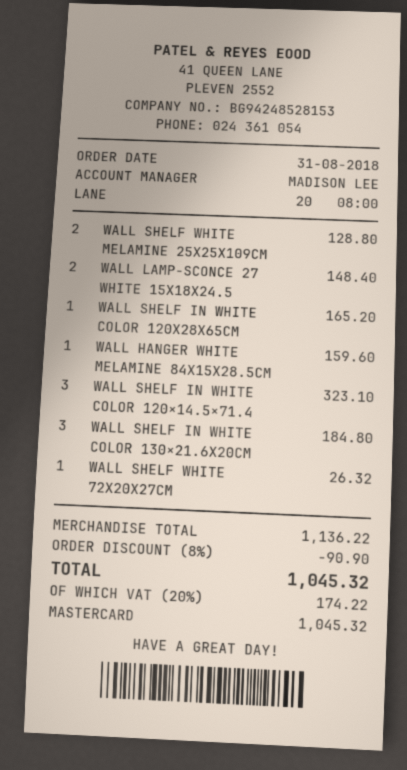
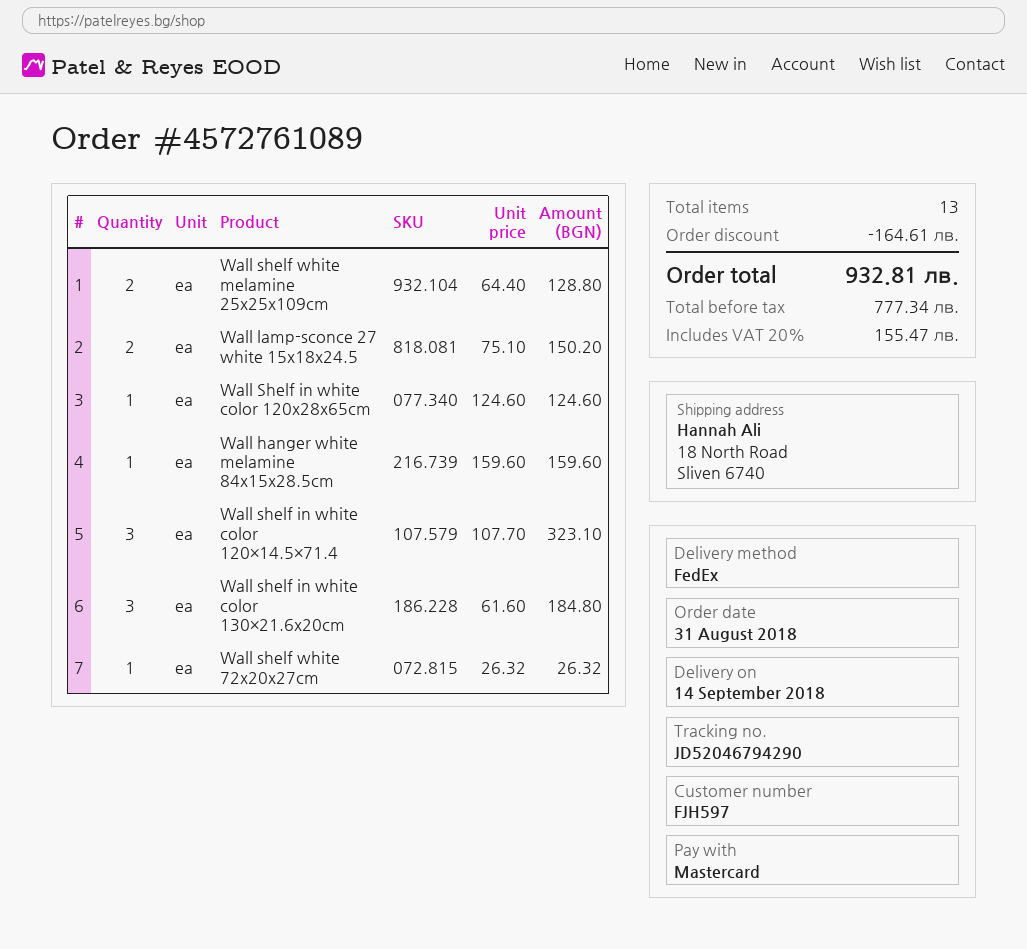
WALL LAMP-SCONCE 27 WHITE 15X18X24.5: 2 for 148.40 -> 2 for 150.20
WALL SHELF IN WHITE COLOR 120X28X65CM: 1 for 165.20 -> 1 for 124.60
discount: 90.90 -> 164.61
tax: 20% = 174.22 -> 20% = 155.47
total: 1045.32 -> 932.81

